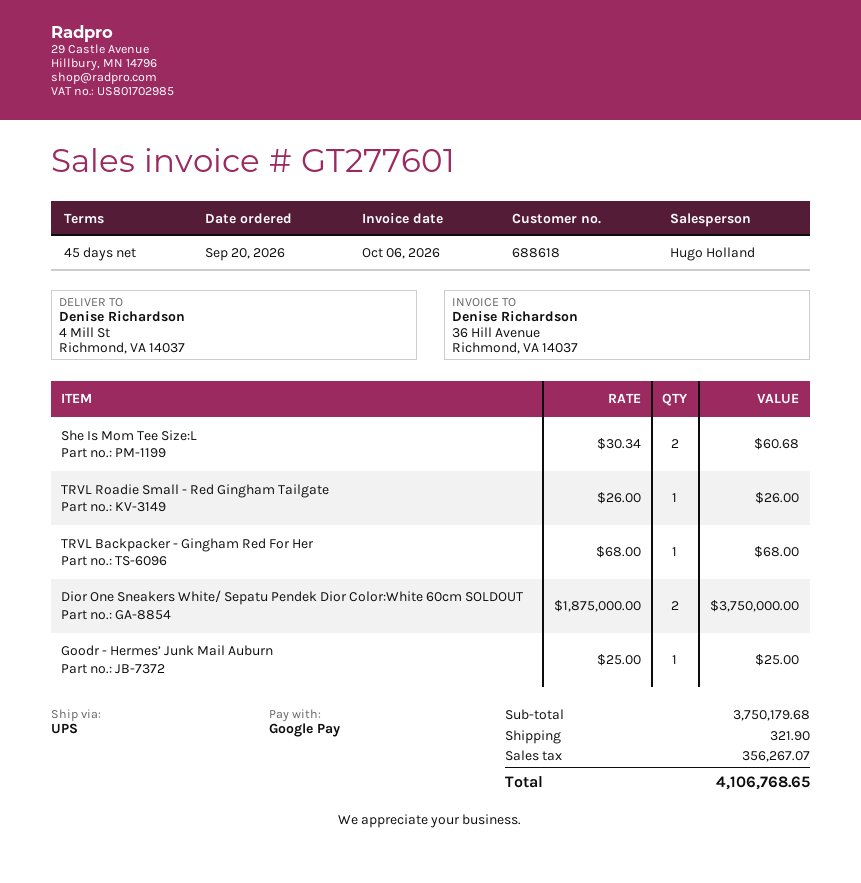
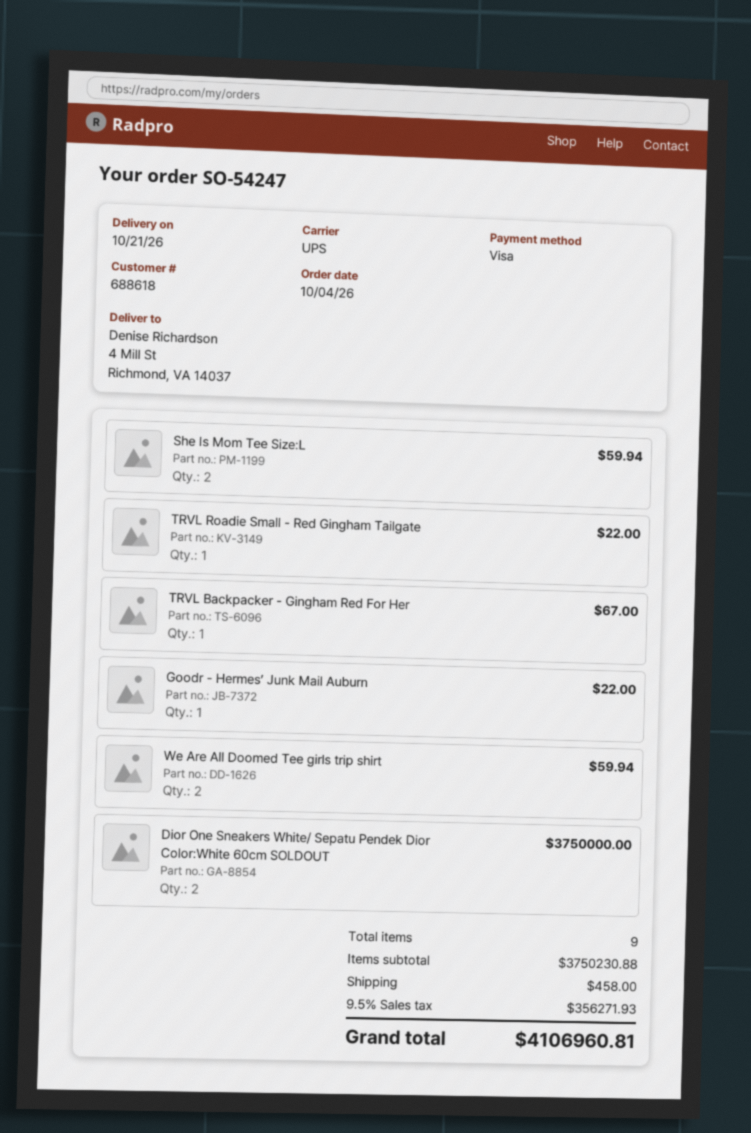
order date: 2026-09-20 -> 2026-10-04
payment method: Google Pay -> Visa
She Is Mom Tee Size:L: 2 for 60.68 -> 2 for 59.94
TRVL Roadie Small - Red Gingham Tailgate: 1 for 26.00 -> 1 for 22.00
TRVL Backpacker - Gingham Red For Her: 1 for 68.00 -> 1 for 67.00
Goodr - Hermes’ Junk Mail Auburn: 1 for 25.00 -> 1 for 22.00
We Are All Doomed Tee girls trip shirt: none -> 2 for 59.94
subtotal: 3750179.68 -> 3750230.88
shipping: 321.90 -> 458.00
tax: 356267.07 -> 356271.93
total: 4106768.65 -> 4106960.81

